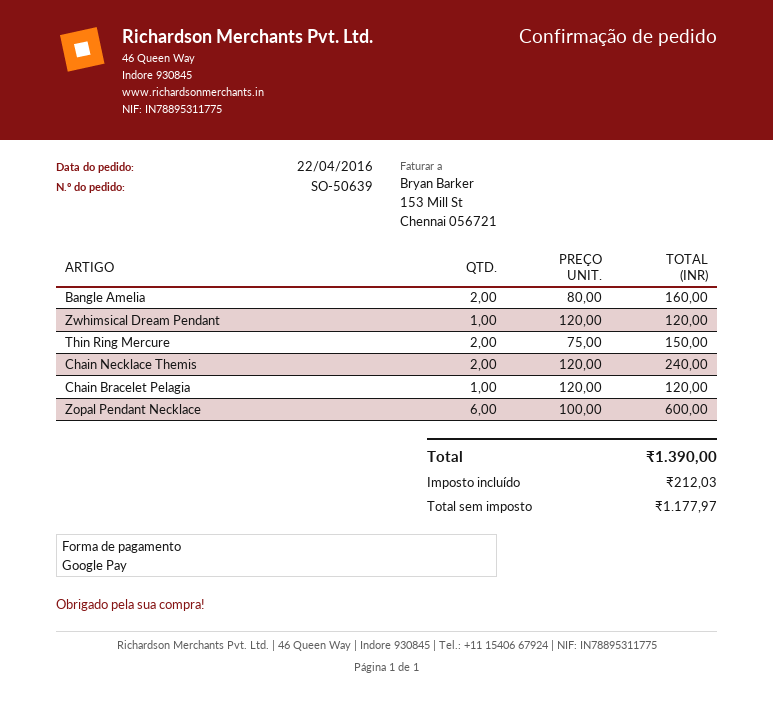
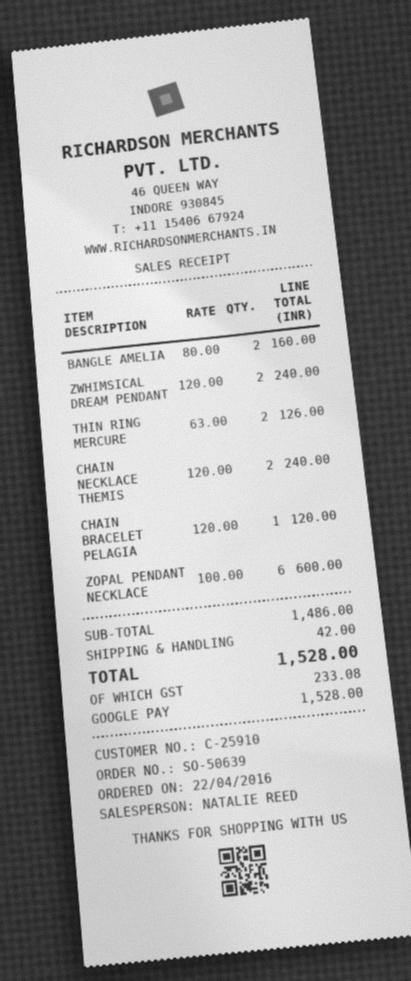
Zwhimsical Dream Pendant: 1 x 120.00 = 120.00 -> 2 x 120.00 = 240.00
Thin Ring Mercure: 2 x 75.00 = 150.00 -> 2 x 63.00 = 126.00
shipping: none -> 42.00
tax: 212.03 -> 233.08
total: 1390.00 -> 1528.00

